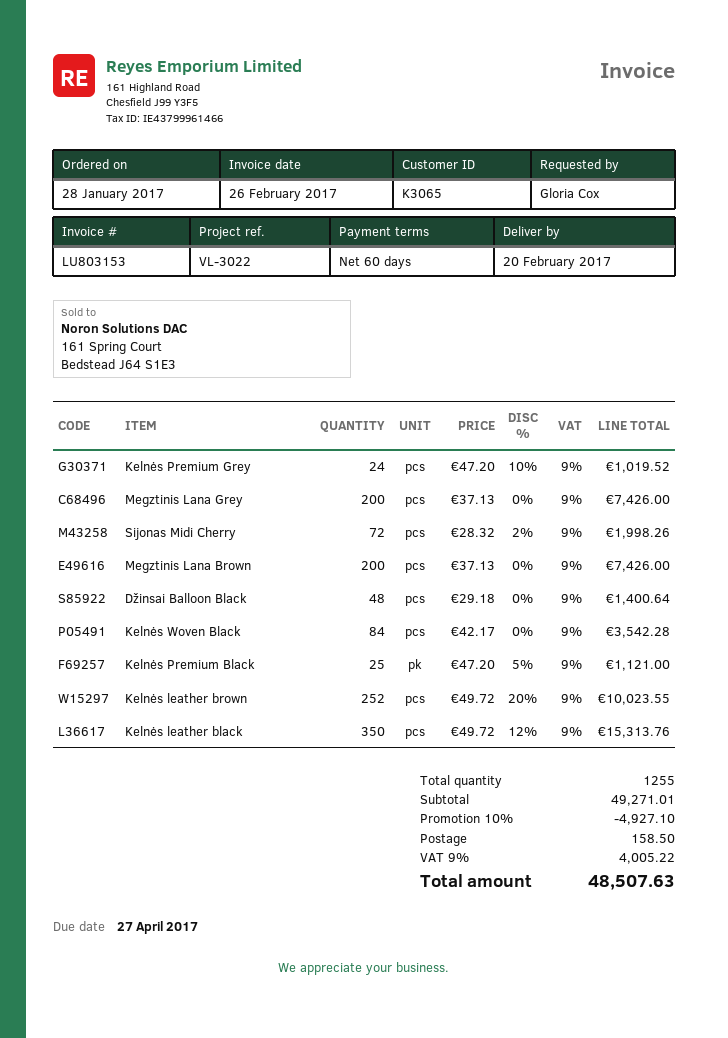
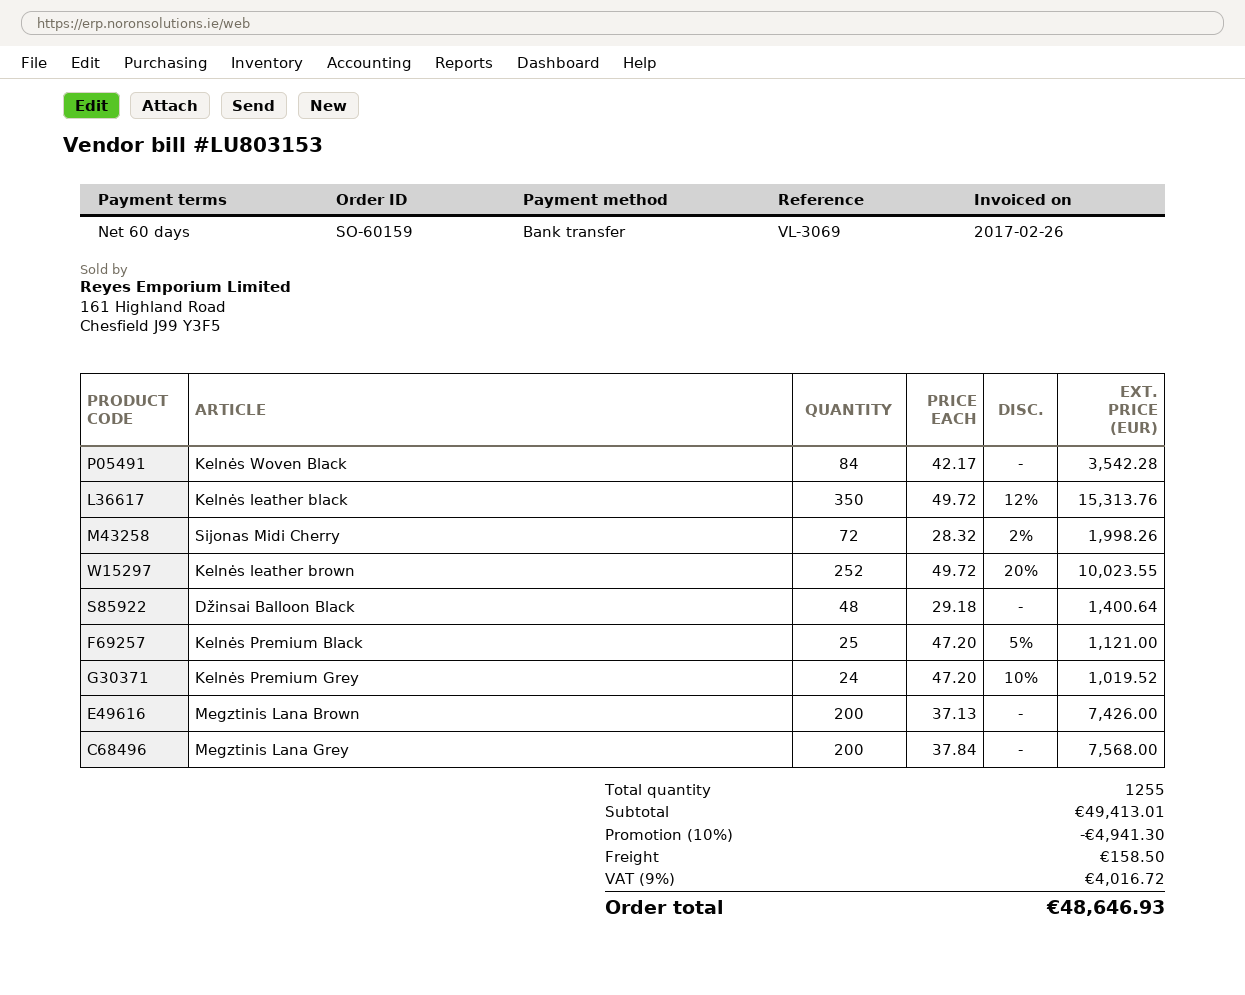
reference: VL-3022 -> VL-3069
Megztinis Lana Grey: 200 x 37.13 = 7426.00 -> 200 x 37.84 = 7568.00
subtotal: 49271.01 -> 49413.01
discount: 10% = 4927.10 -> 10% = 4941.30
tax: 9% = 4005.22 -> 9% = 4016.72
total: 48507.63 -> 48646.93

